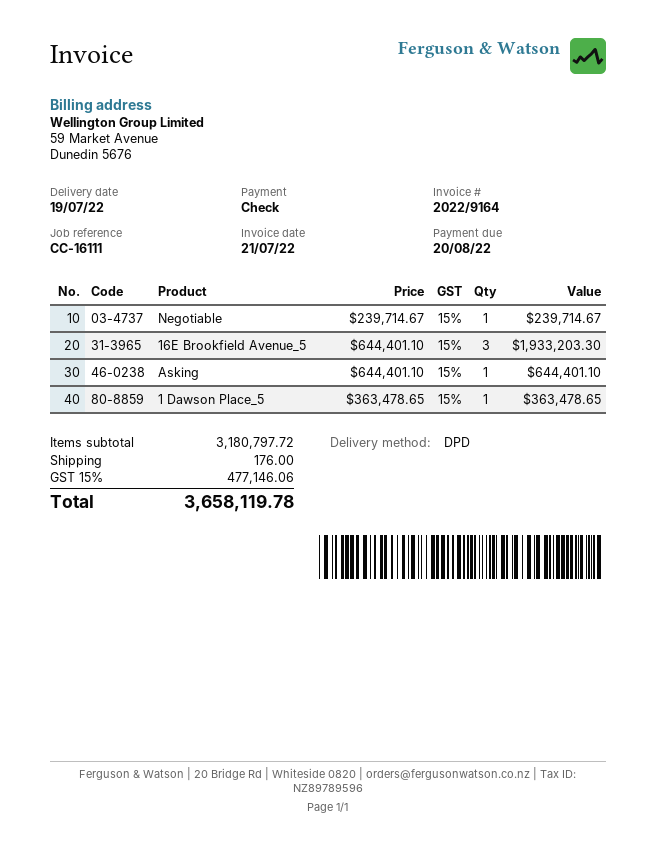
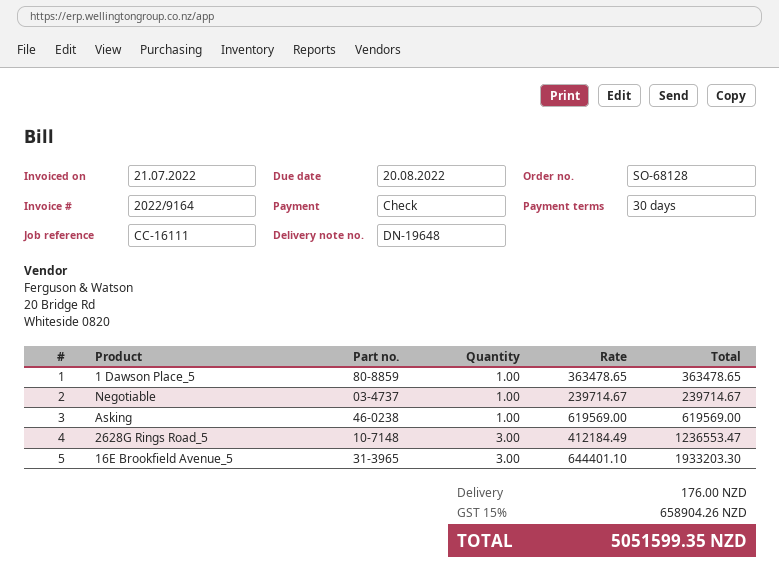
Asking: 1 x 644401.10 = 644401.10 -> 1 x 619569.00 = 619569.00
2628G Rings Road_5: none -> 3 x 412184.49 = 1236553.47
tax: 15% = 477146.06 -> 15% = 658904.26
total: 3658119.78 -> 5051599.35

